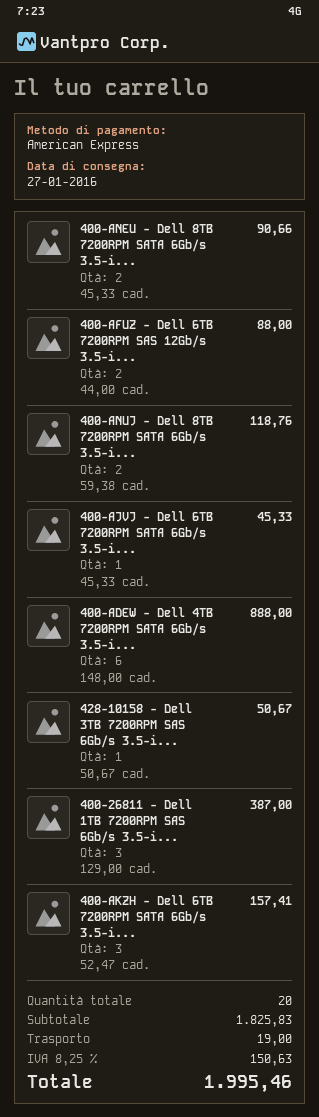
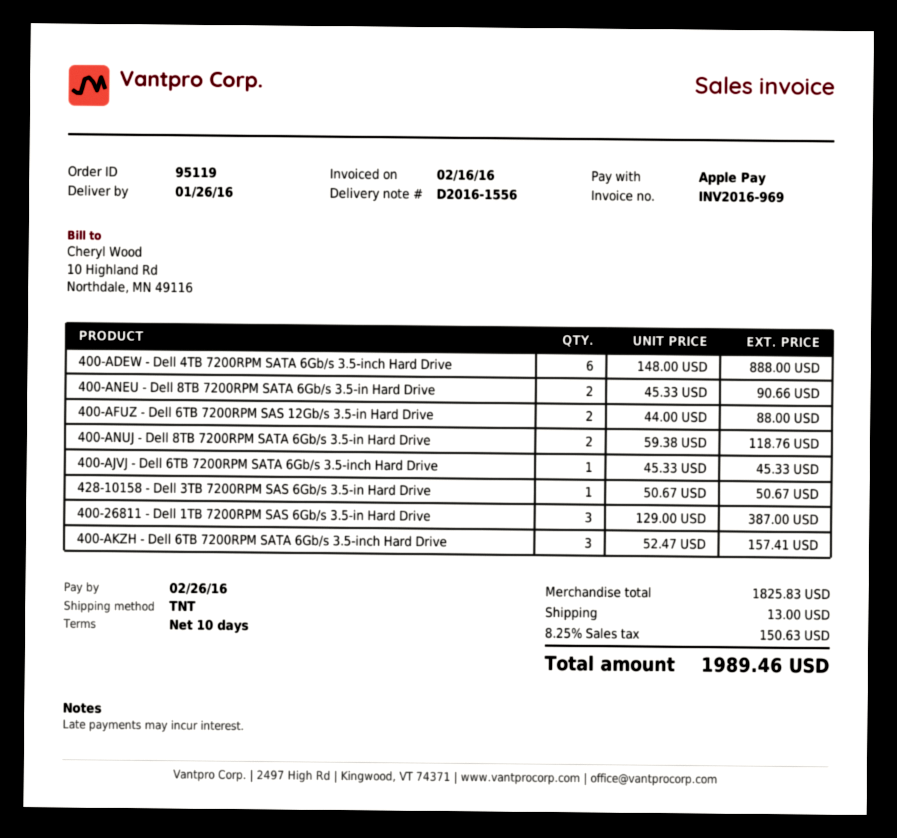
delivery date: 2016-01-27 -> 2016-01-26
payment method: American Express -> Apple Pay
shipping: 19.00 -> 13.00
total: 1995.46 -> 1989.46

